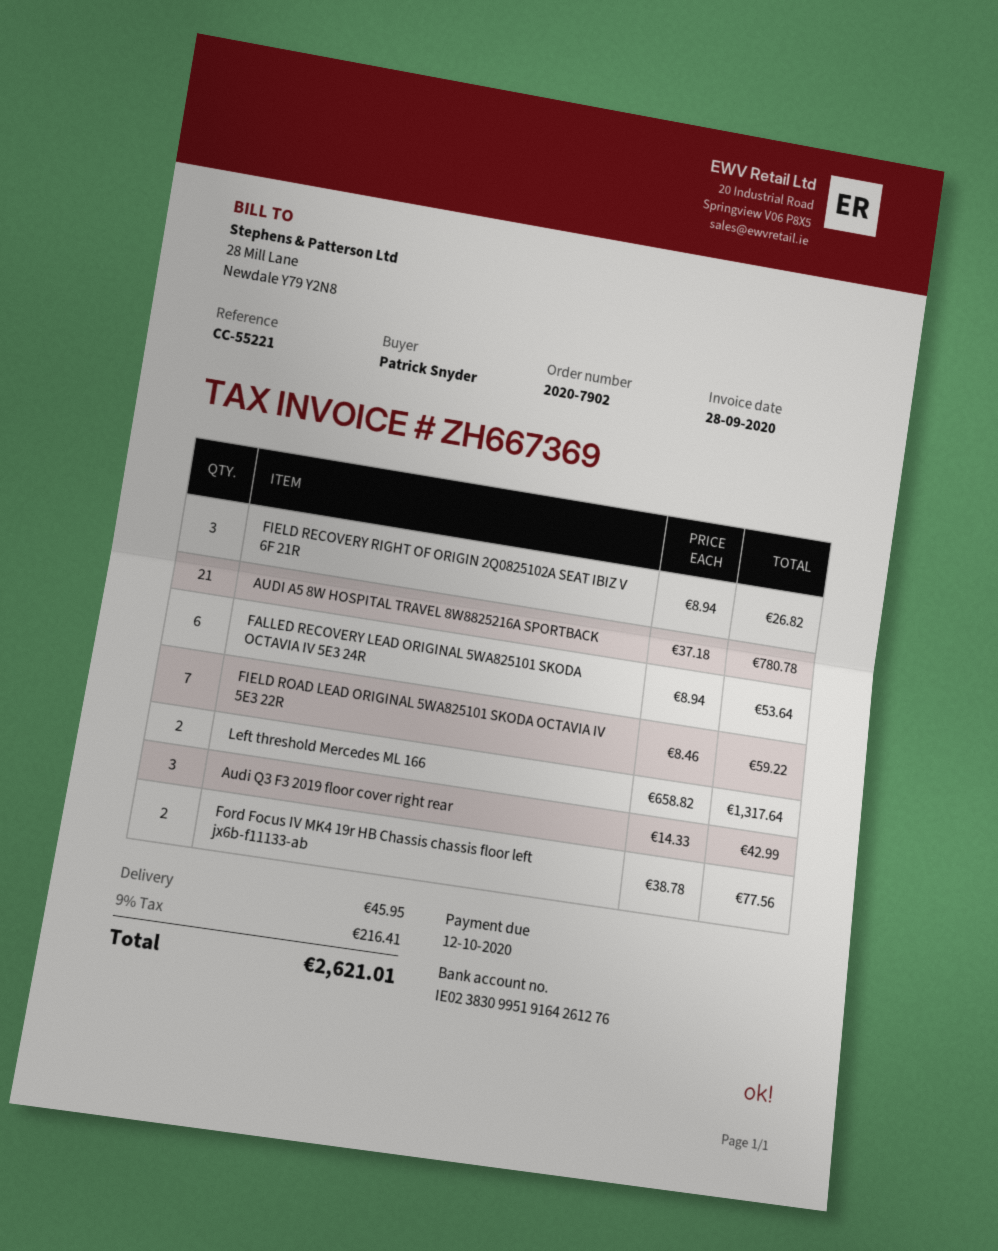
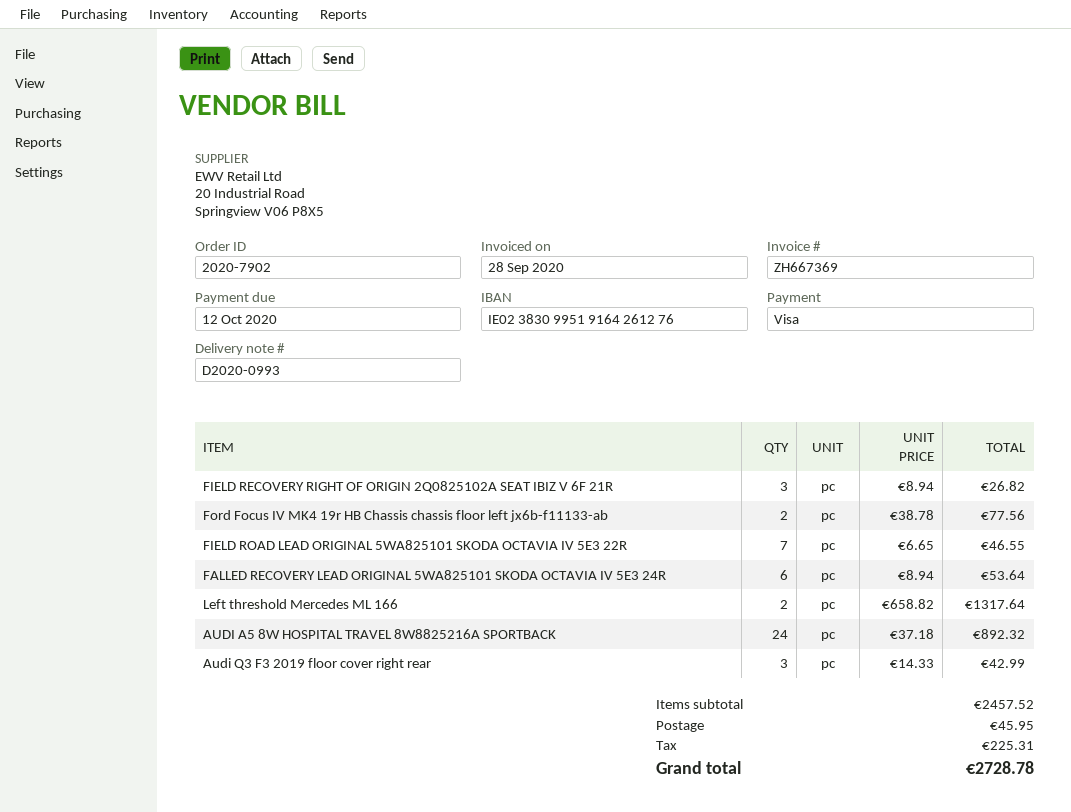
AUDI A5 8W HOSPITAL TRAVEL 8W8825216A SPORTBACK: 21 x 37.18 = 780.78 -> 24 x 37.18 = 892.32
FIELD ROAD LEAD ORIGINAL 5WA825101 SKODA OCTAVIA IV 5E3 22R: 7 x 8.46 = 59.22 -> 7 x 6.65 = 46.55
tax: 216.41 -> 225.31
total: 2621.01 -> 2728.78

